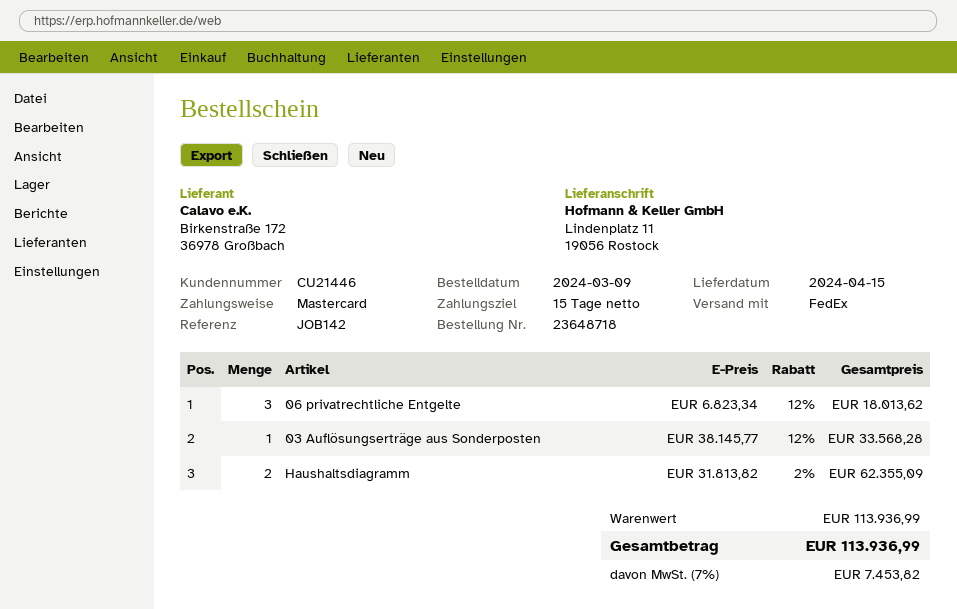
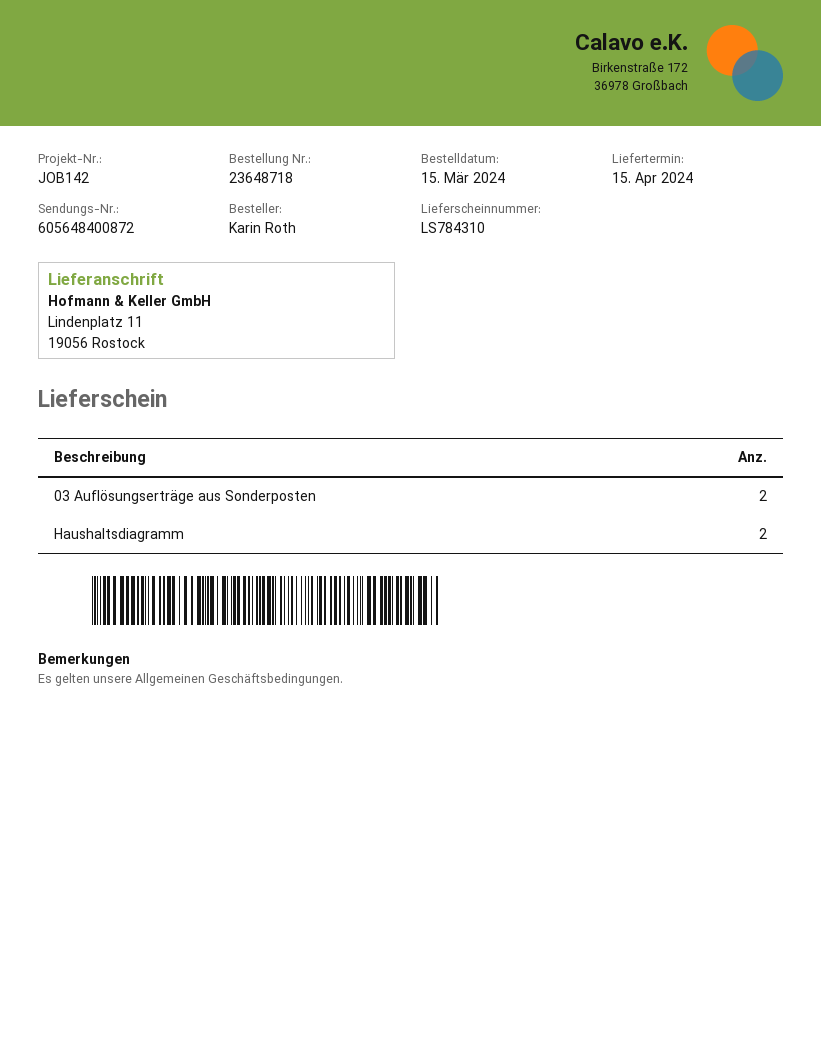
order date: 2024-03-09 -> 2024-03-15
06 privatrechtliche Entgelte: 3 -> none
03 Auflösungserträge aus Sonderposten: 1 -> 2

